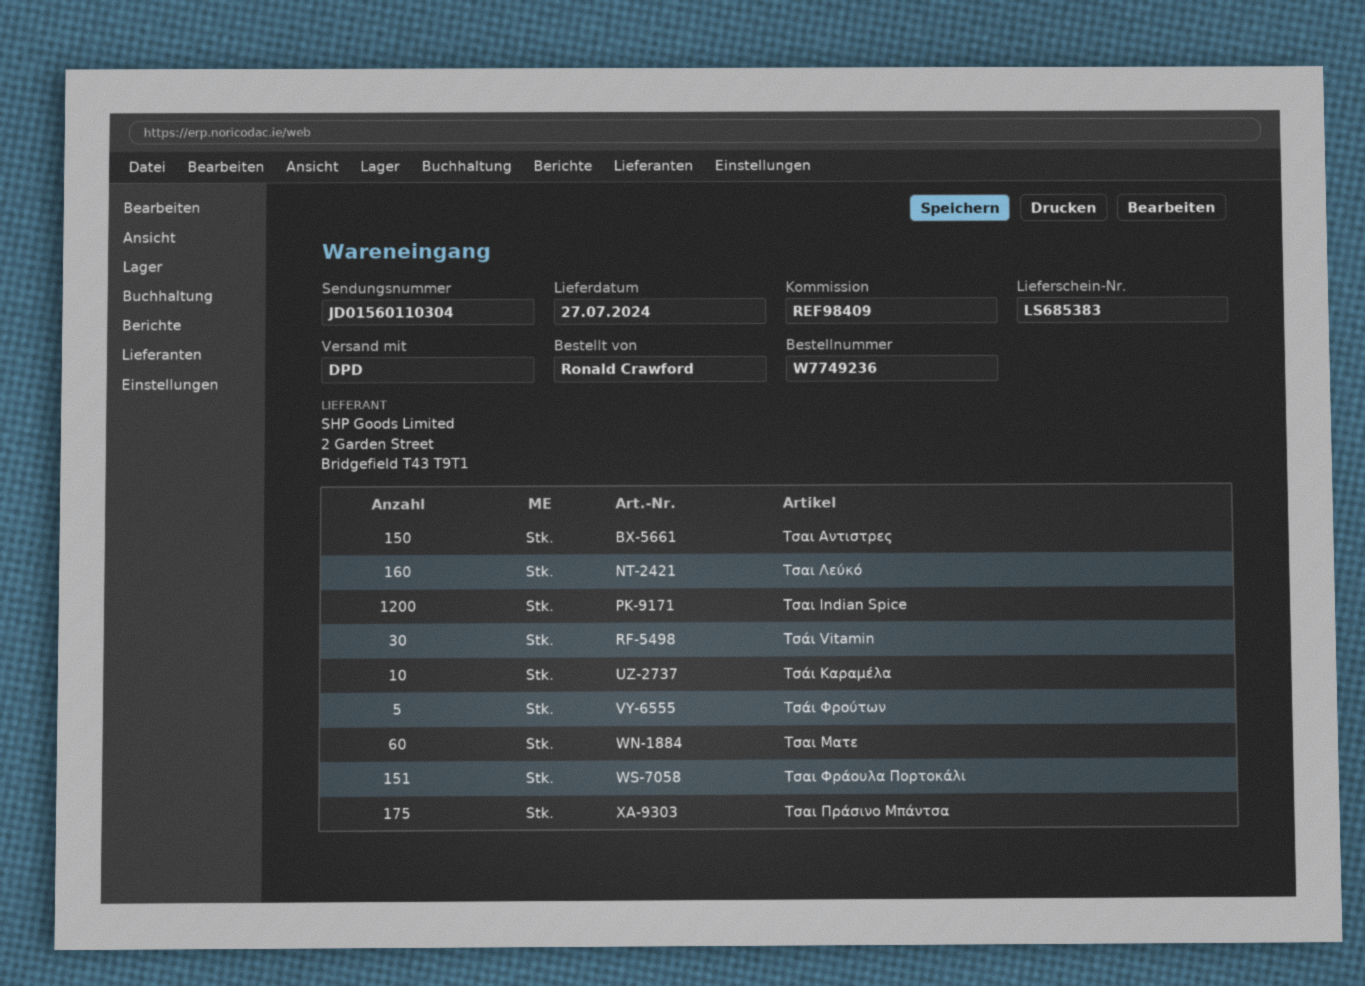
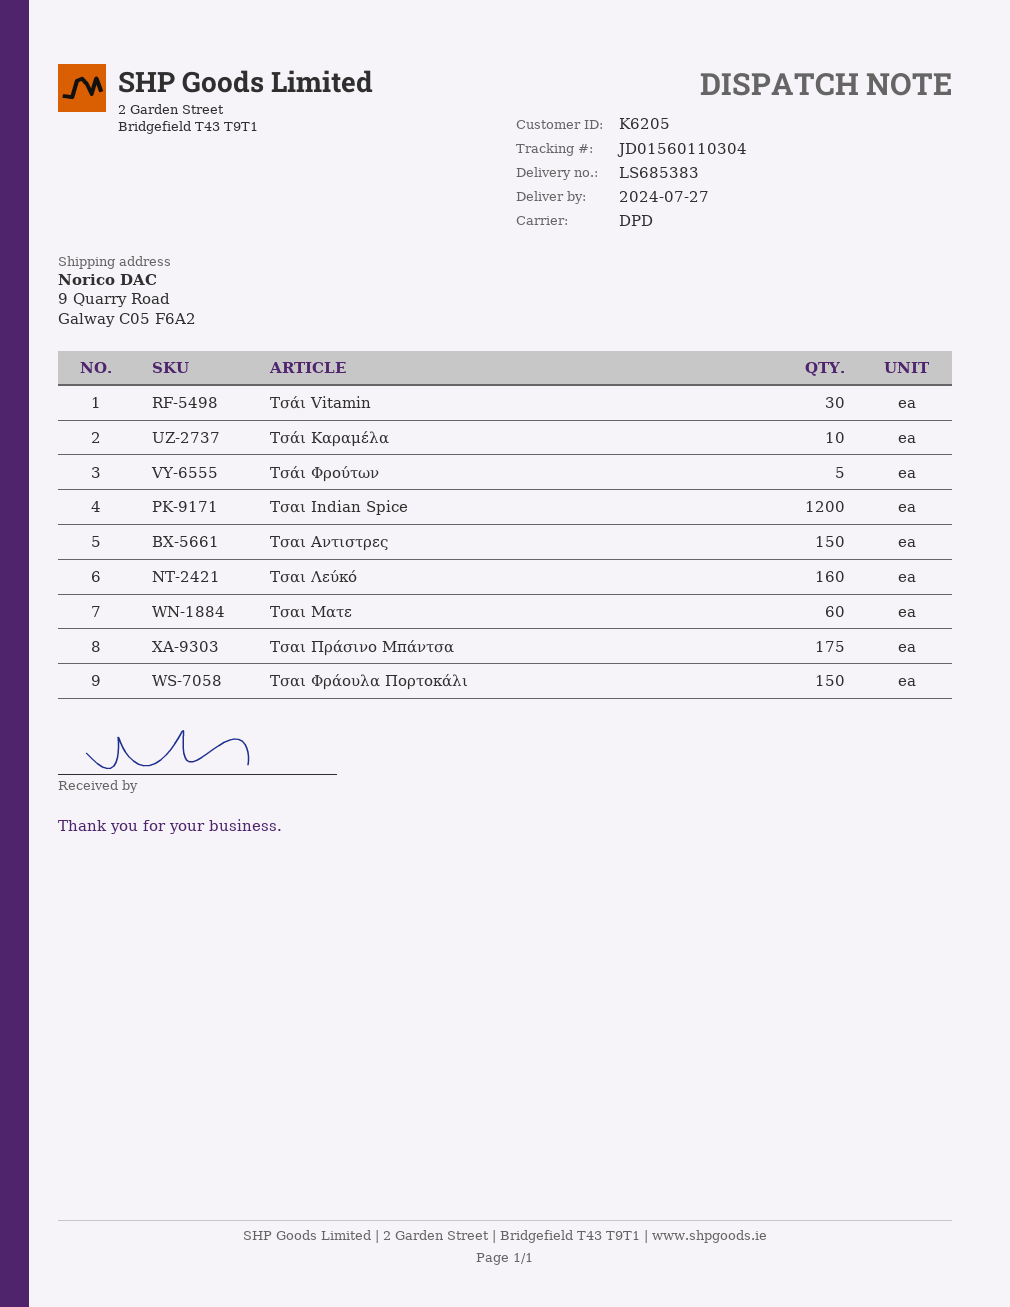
Τσαι Φράουλα Πορτοκάλι: 151 -> 150

